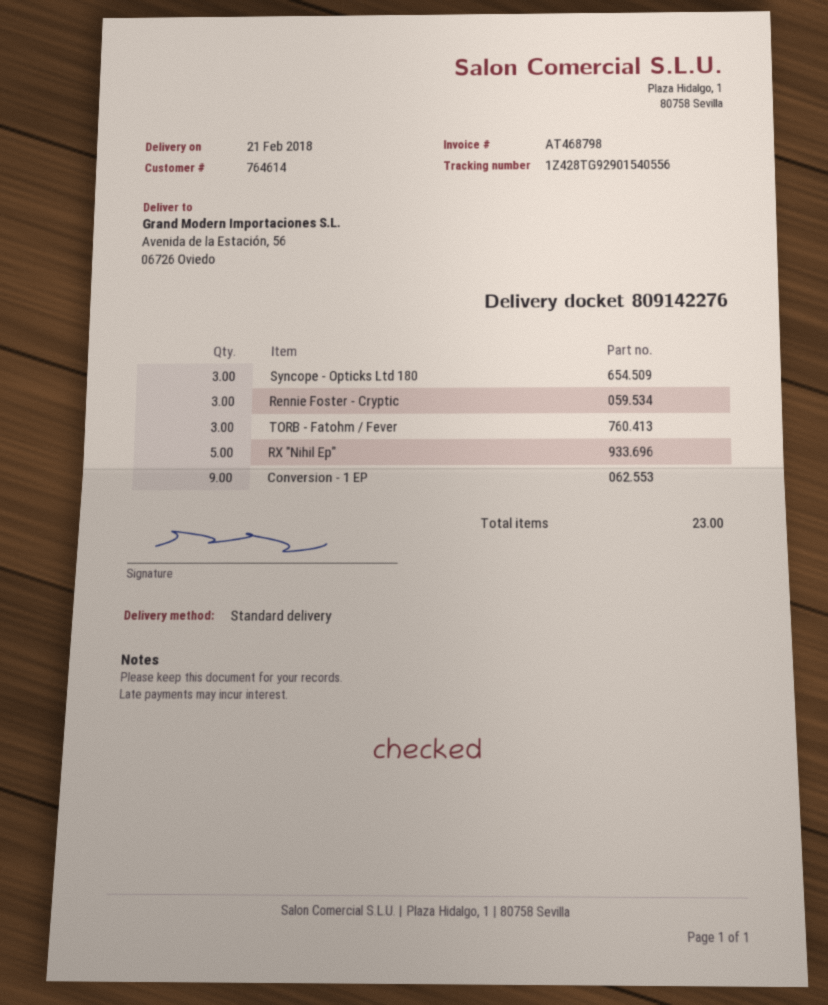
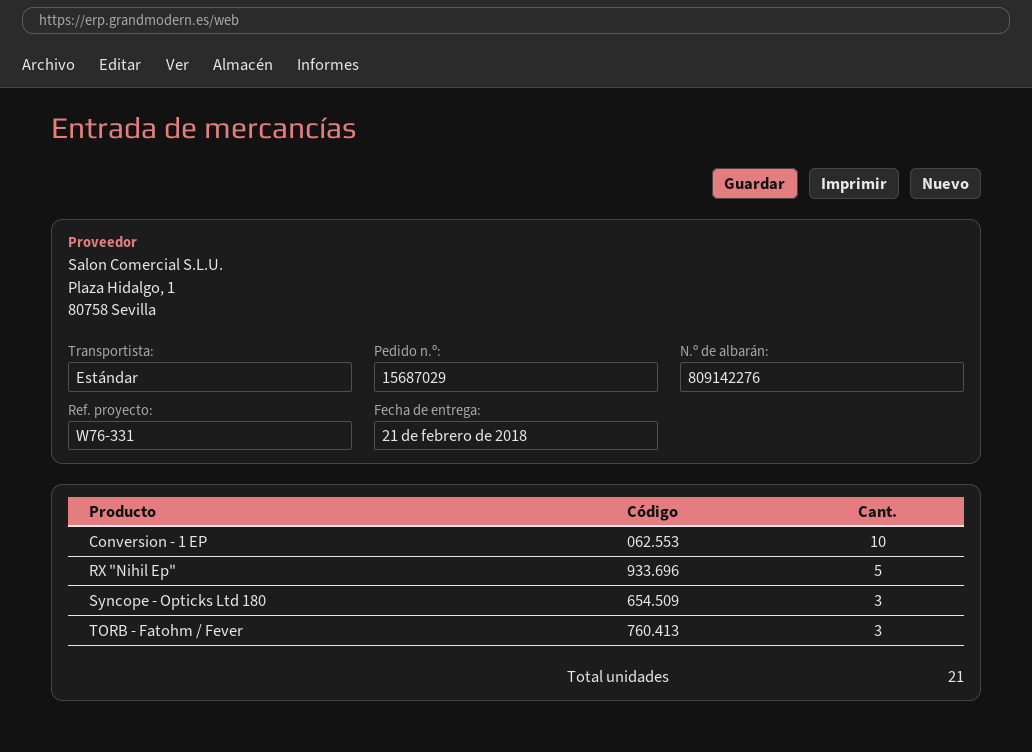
Rennie Foster - Cryptic: 3 -> none
Conversion - 1 EP: 9 -> 10
total quantity: 23 -> 21

